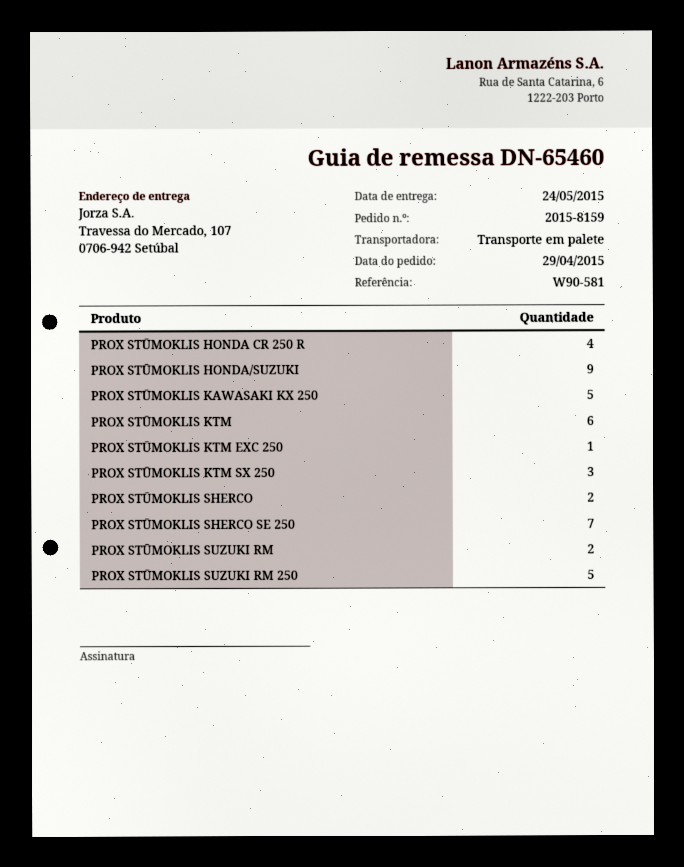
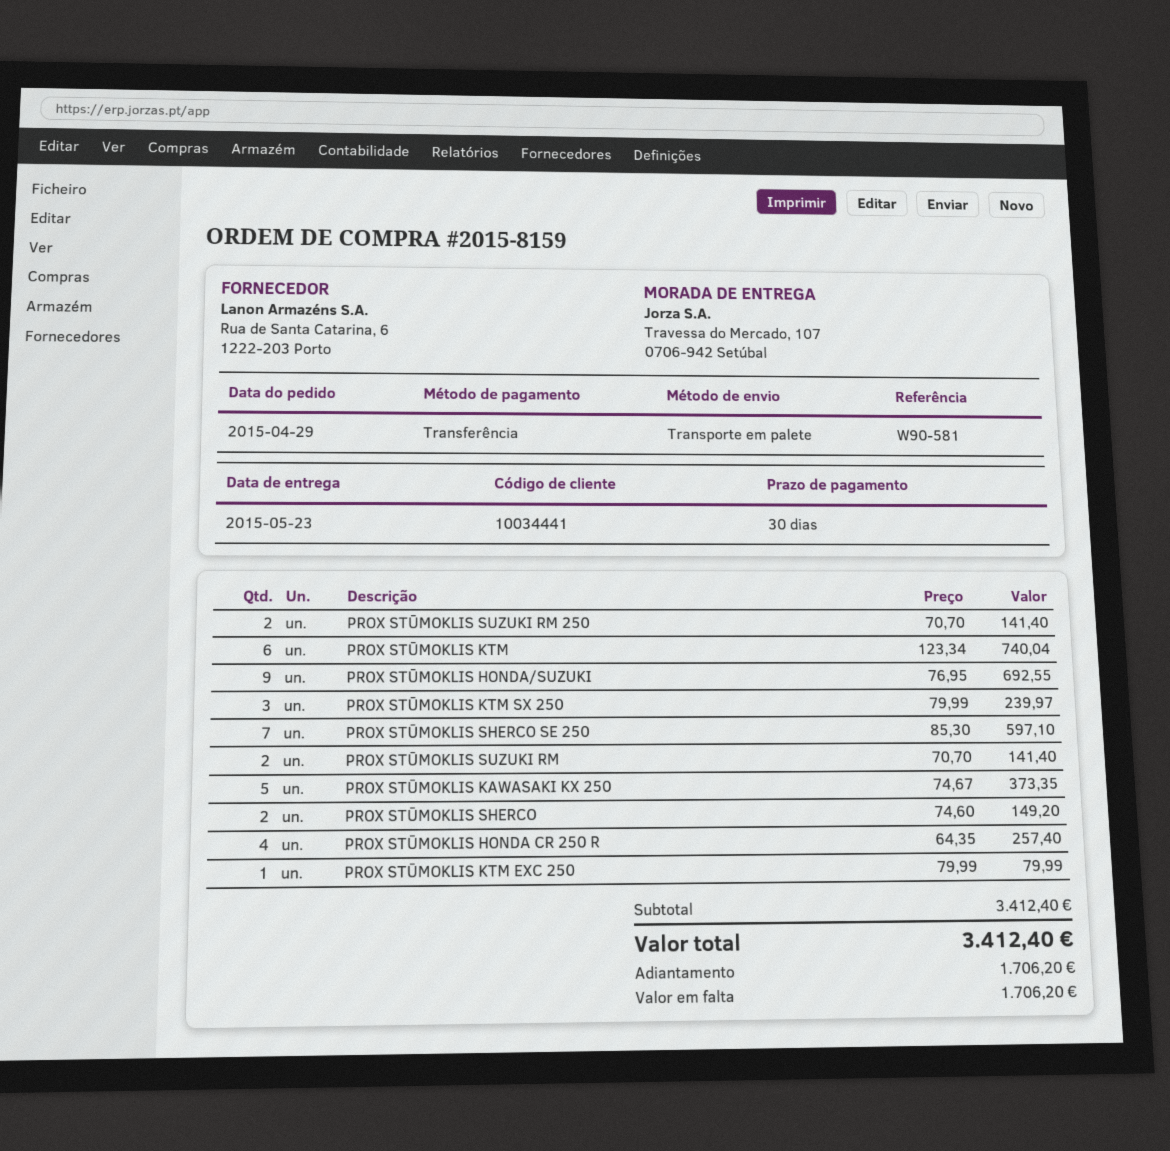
delivery date: 2015-05-24 -> 2015-05-23
PROX STŪMOKLIS SUZUKI RM 250: 5 -> 2

